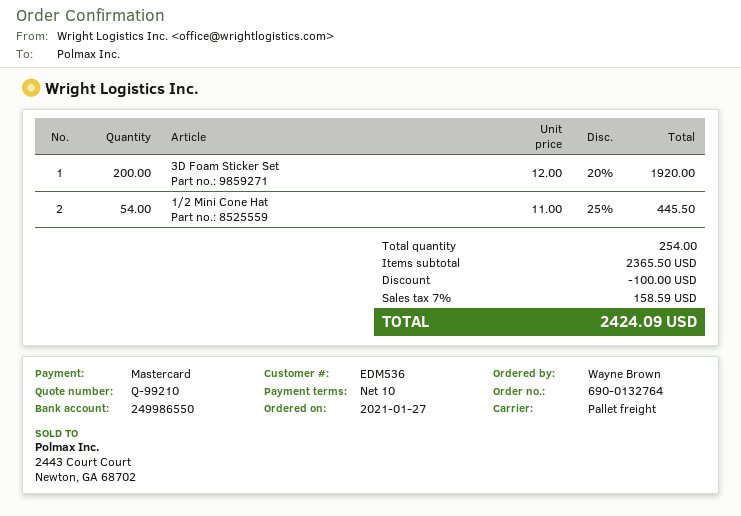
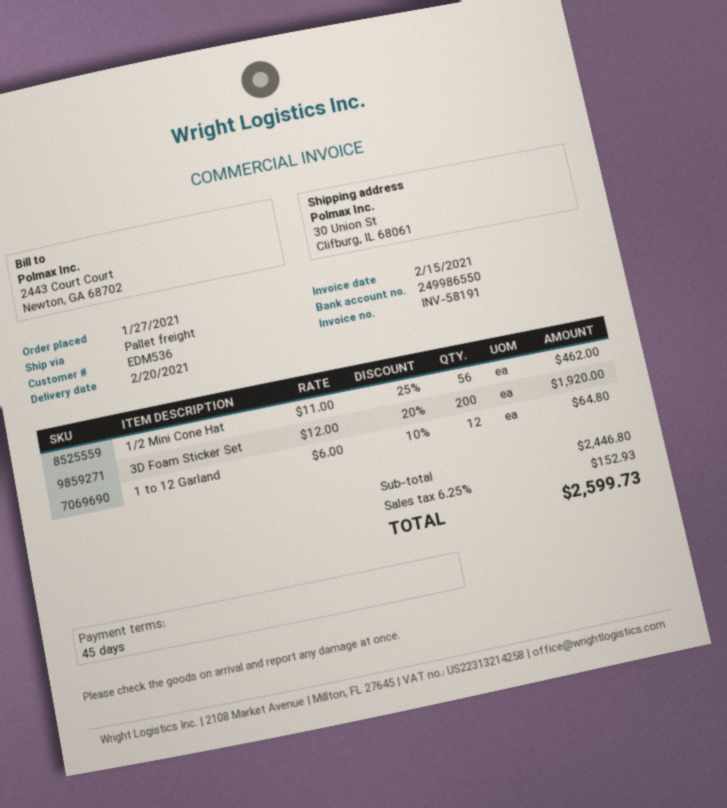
payment terms: 10 days -> 45 days
1/2 Mini Cone Hat: 54 x 11.00 - 25% = 445.50 -> 56 x 11.00 - 25% = 462.00
1 to 12 Garland: none -> 12 x 6.00 - 10% = 64.80
subtotal: 2365.50 -> 2446.80
discount: 100.00 -> none
tax: 7% = 158.59 -> 6.25% = 152.93
total: 2424.09 -> 2599.73

